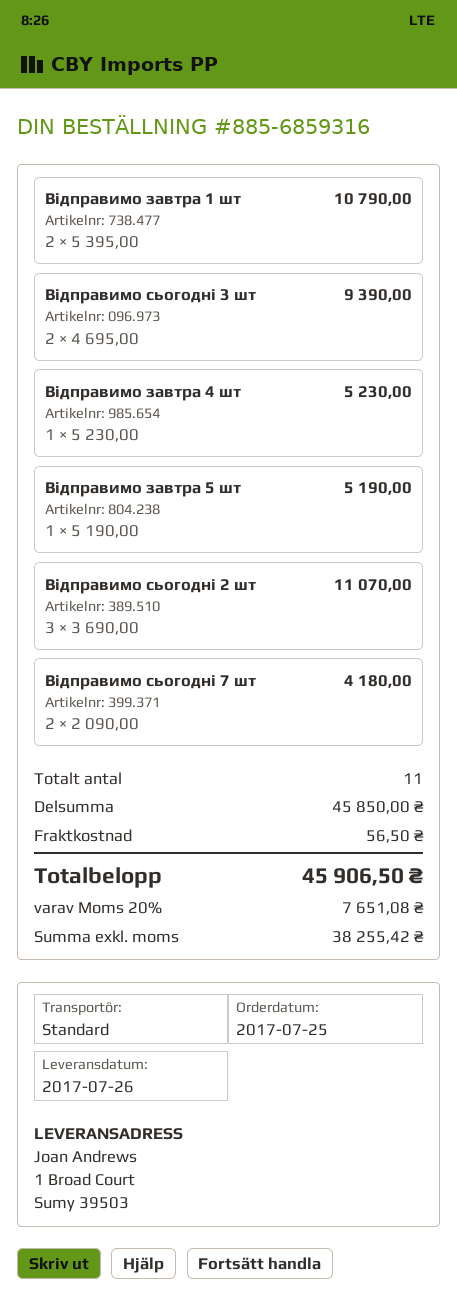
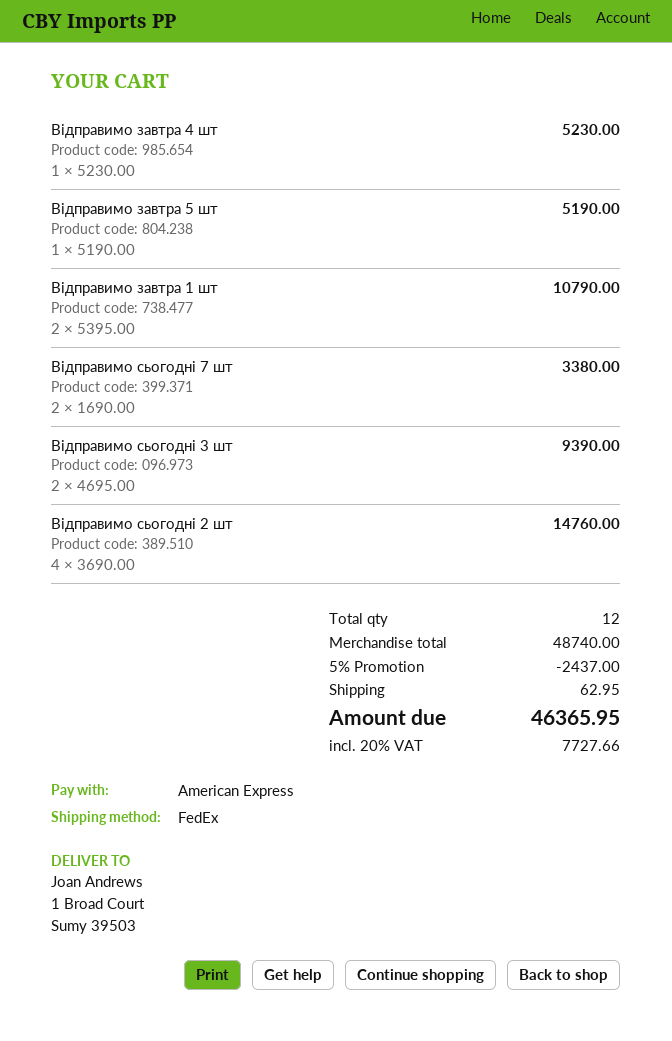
shipping method: standard -> FedEx
Відправимо сьогодні 2 шт: 3 x 3690.00 = 11070.00 -> 4 x 3690.00 = 14760.00
Відправимо сьогодні 7 шт: 2 x 2090.00 = 4180.00 -> 2 x 1690.00 = 3380.00
total quantity: 11 -> 12
subtotal: 45850.00 -> 48740.00
discount: none -> 5% = 2437.00
shipping: 56.50 -> 62.95
tax: 20% = 7651.08 -> 20% = 7727.66
total: 45906.50 -> 46365.95

